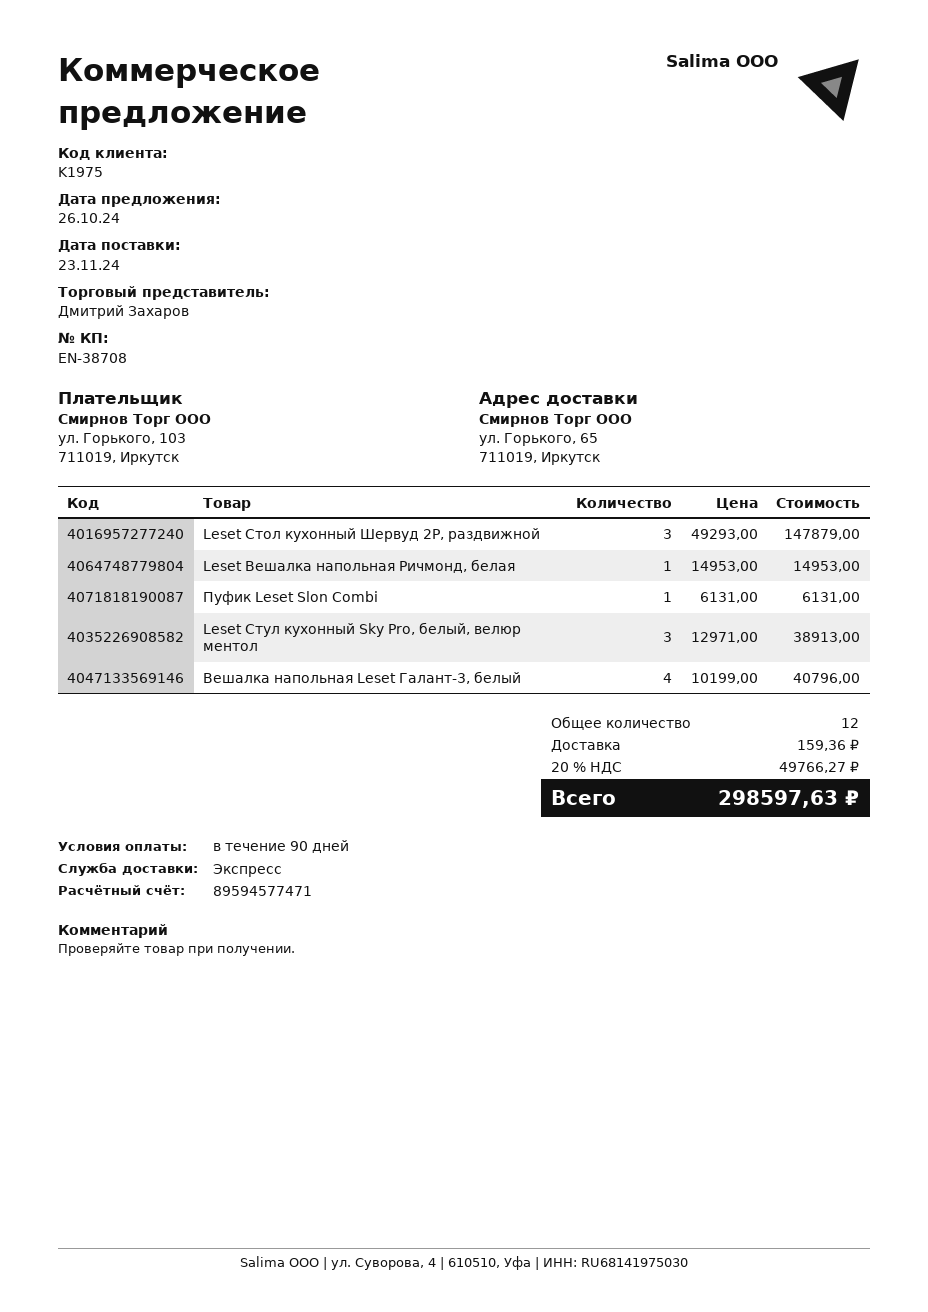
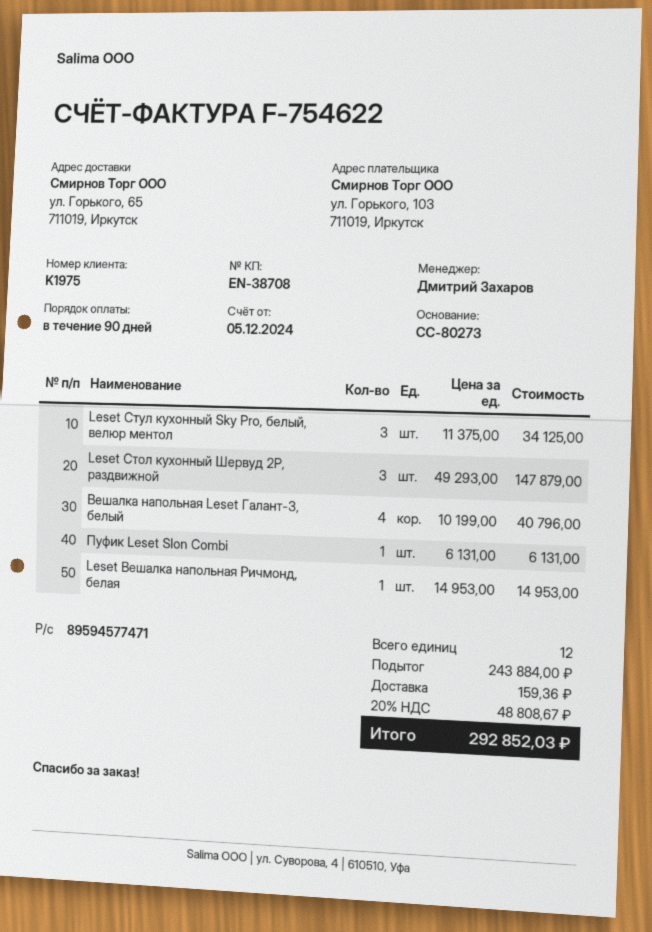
Leset Стул кухонный Sky Pro, белый, велюр ментол: 3 x 12971.00 = 38913.00 -> 3 x 11375.00 = 34125.00
tax: 20% = 49766.27 -> 20% = 48808.67
total: 298597.63 -> 292852.03

